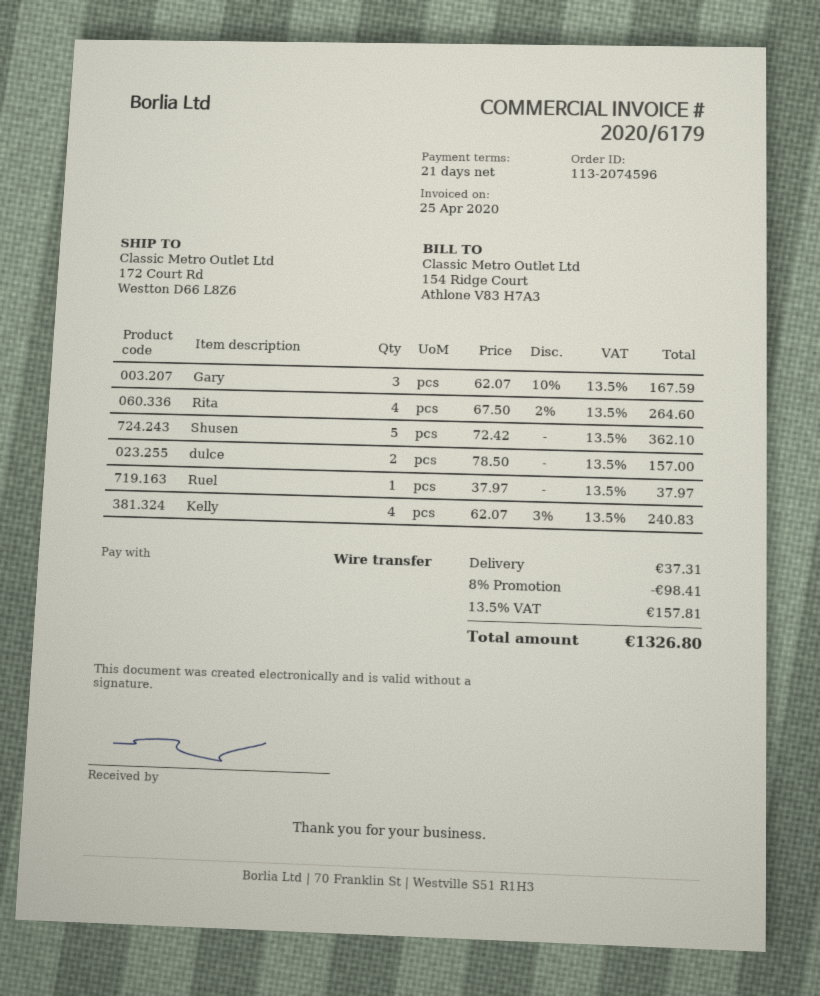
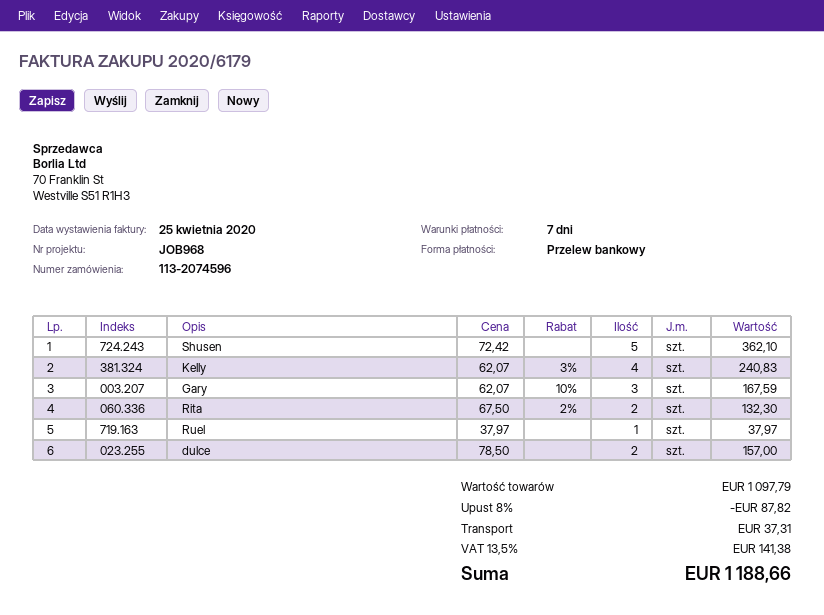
payment terms: 21 days -> 7 days
Rita: 4 x 67.50 - 2% = 264.60 -> 2 x 67.50 - 2% = 132.30
discount: 8% = 98.41 -> 8% = 87.82
tax: 13.5% = 157.81 -> 13.5% = 141.38
total: 1326.80 -> 1188.66

